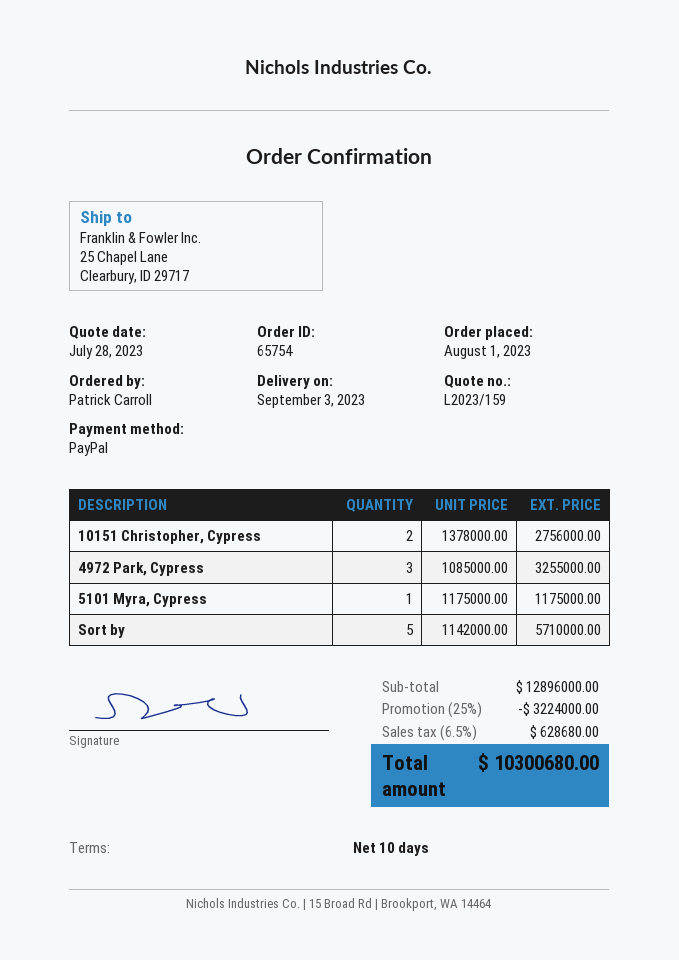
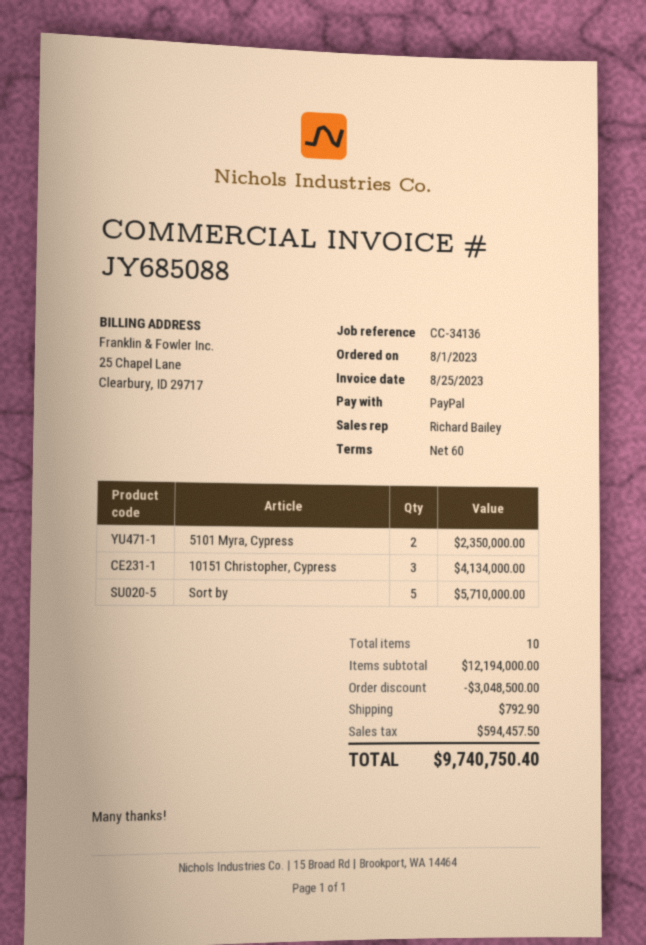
payment terms: 10 days -> 60 days
10151 Christopher, Cypress: 2 for 2756000.00 -> 3 for 4134000.00
4972 Park, Cypress: 3 for 3255000.00 -> none
5101 Myra, Cypress: 1 for 1175000.00 -> 2 for 2350000.00
subtotal: 12896000.00 -> 12194000.00
discount: 3224000.00 -> 3048500.00
shipping: none -> 792.90
tax: 628680.00 -> 594457.50
total: 10300680.00 -> 9740750.40

